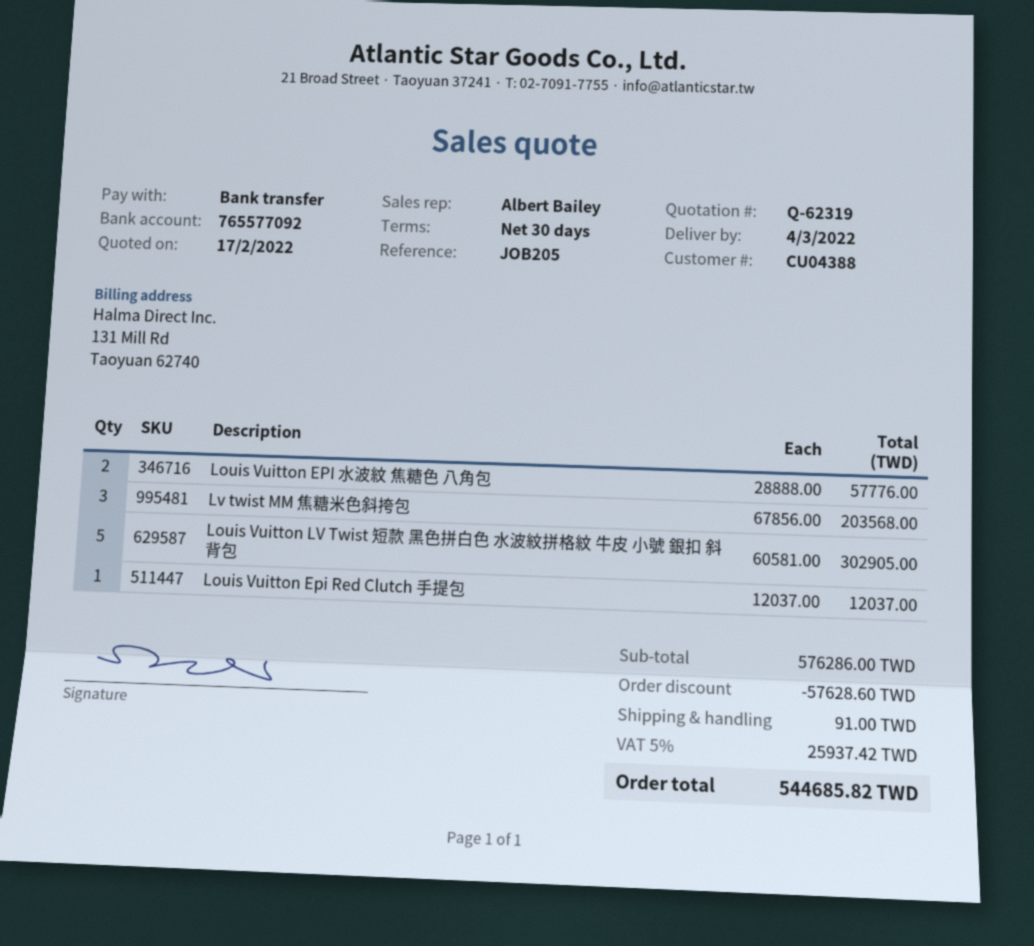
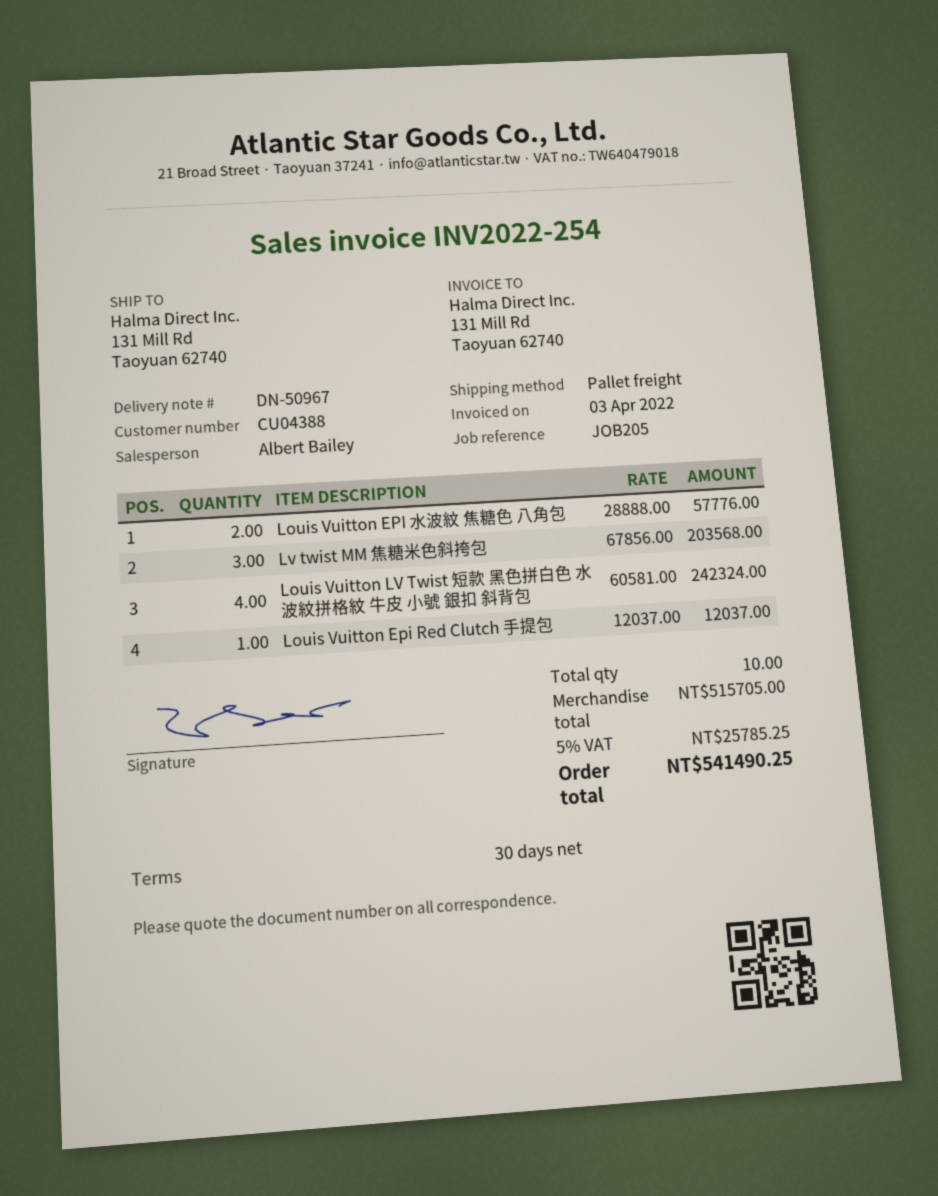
Louis Vuitton LV Twist 短款 黑色拼白色 水波紋拼格紋 牛皮 小號 銀扣 斜背包: 5 x 60581.00 = 302905.00 -> 4 x 60581.00 = 242324.00
subtotal: 576286.00 -> 515705.00
discount: 57628.60 -> none
shipping: 91.00 -> none
tax: 5% = 25937.42 -> 5% = 25785.25
total: 544685.82 -> 541490.25

